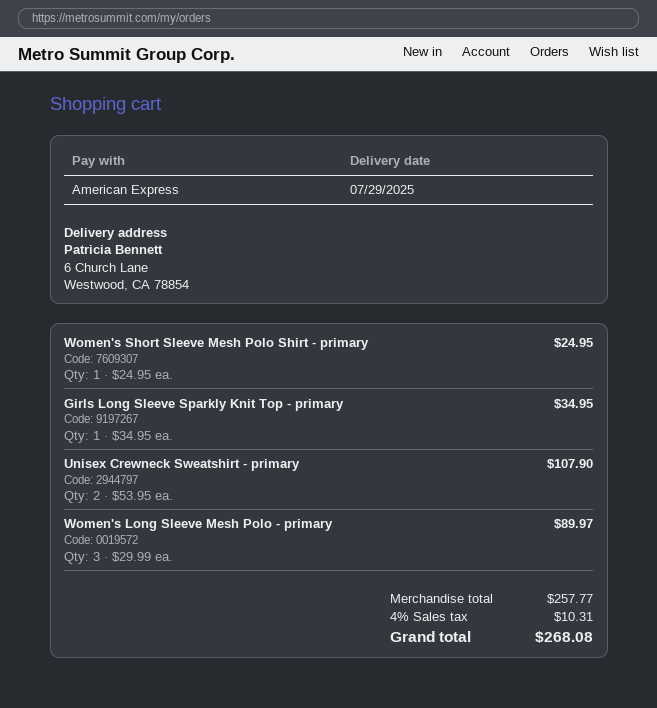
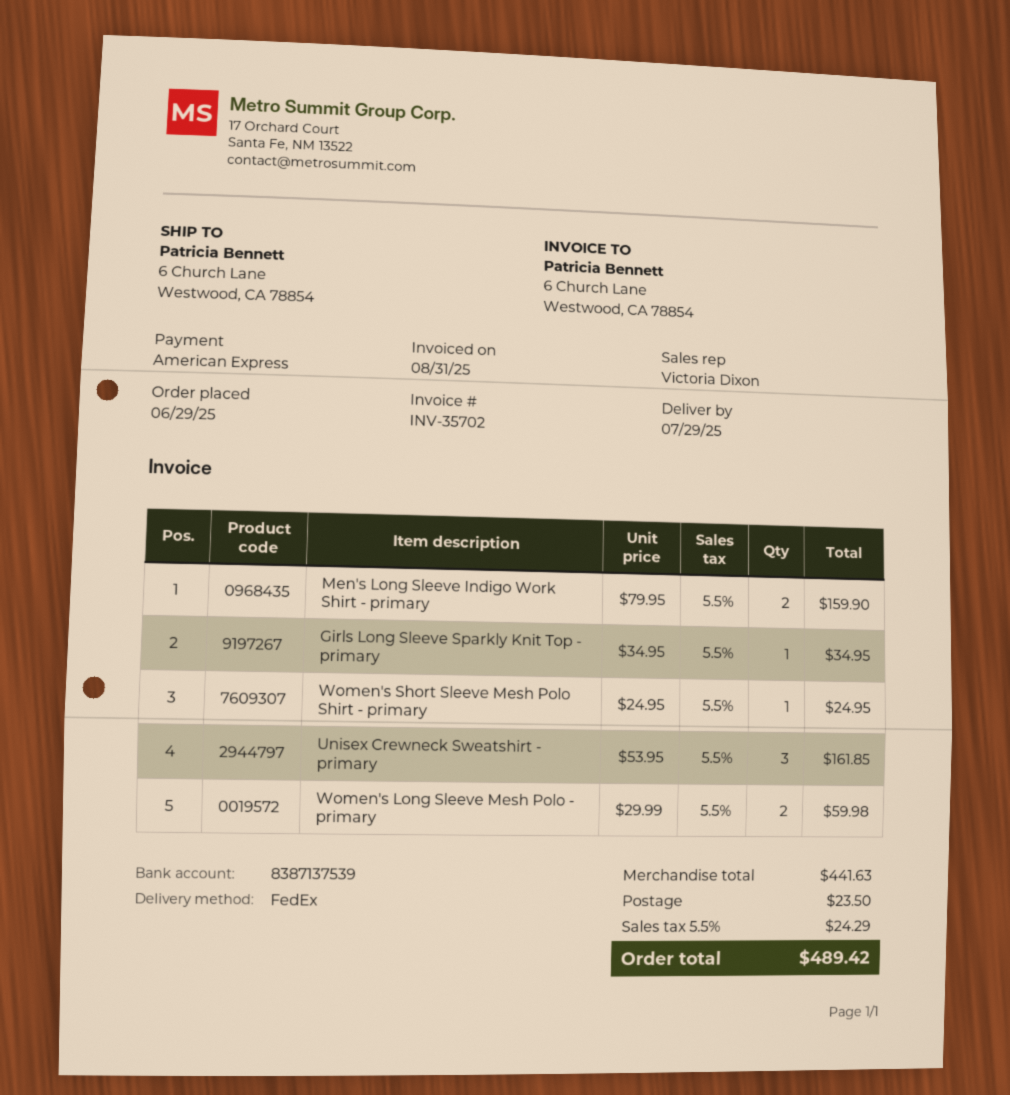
Unisex Crewneck Sweatshirt - primary: 2 x 53.95 = 107.90 -> 3 x 53.95 = 161.85
Women's Long Sleeve Mesh Polo - primary: 3 x 29.99 = 89.97 -> 2 x 29.99 = 59.98
Men's Long Sleeve Indigo Work Shirt - primary: none -> 2 x 79.95 = 159.90
subtotal: 257.77 -> 441.63
shipping: none -> 23.50
tax: 4% = 10.31 -> 5.5% = 24.29
total: 268.08 -> 489.42

